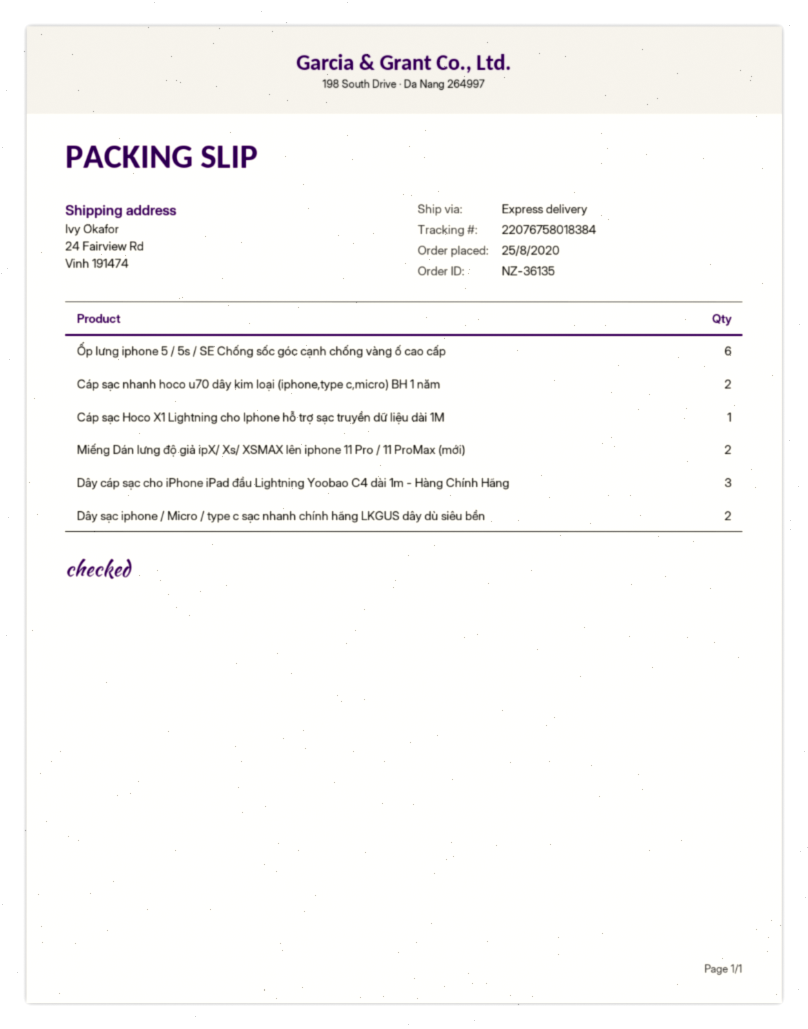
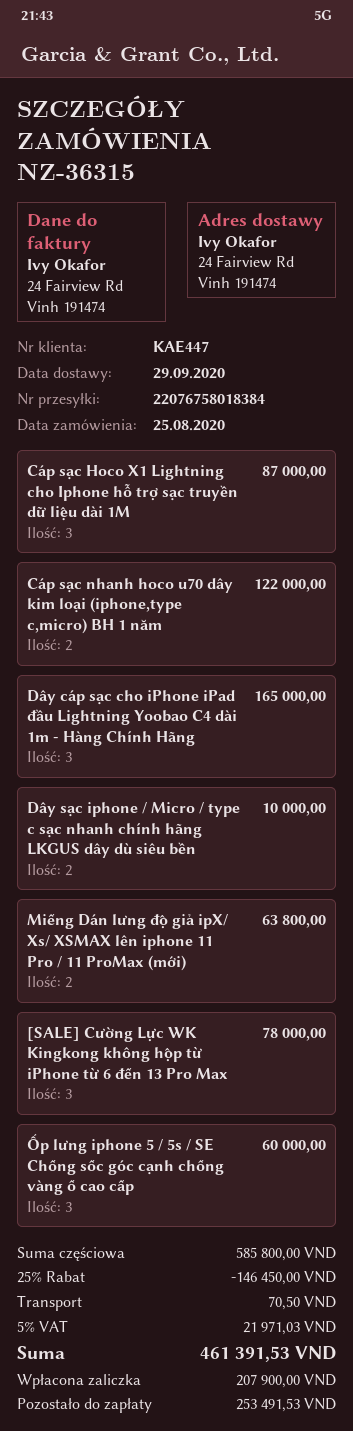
order number: NZ-36135 -> NZ-36315
Ốp lưng iphone 5 / 5s / SE Chống sốc góc cạnh chống vàng ố cao cấp: 6 -> 3
Cáp sạc Hoco X1 Lightning cho Iphone hỗ trợ sạc truyền dữ liệu dài 1M: 1 -> 3
[SALE] Cường Lực WK Kingkong không hộp từ iPhone từ 6 đến 13 Pro Max: none -> 3

